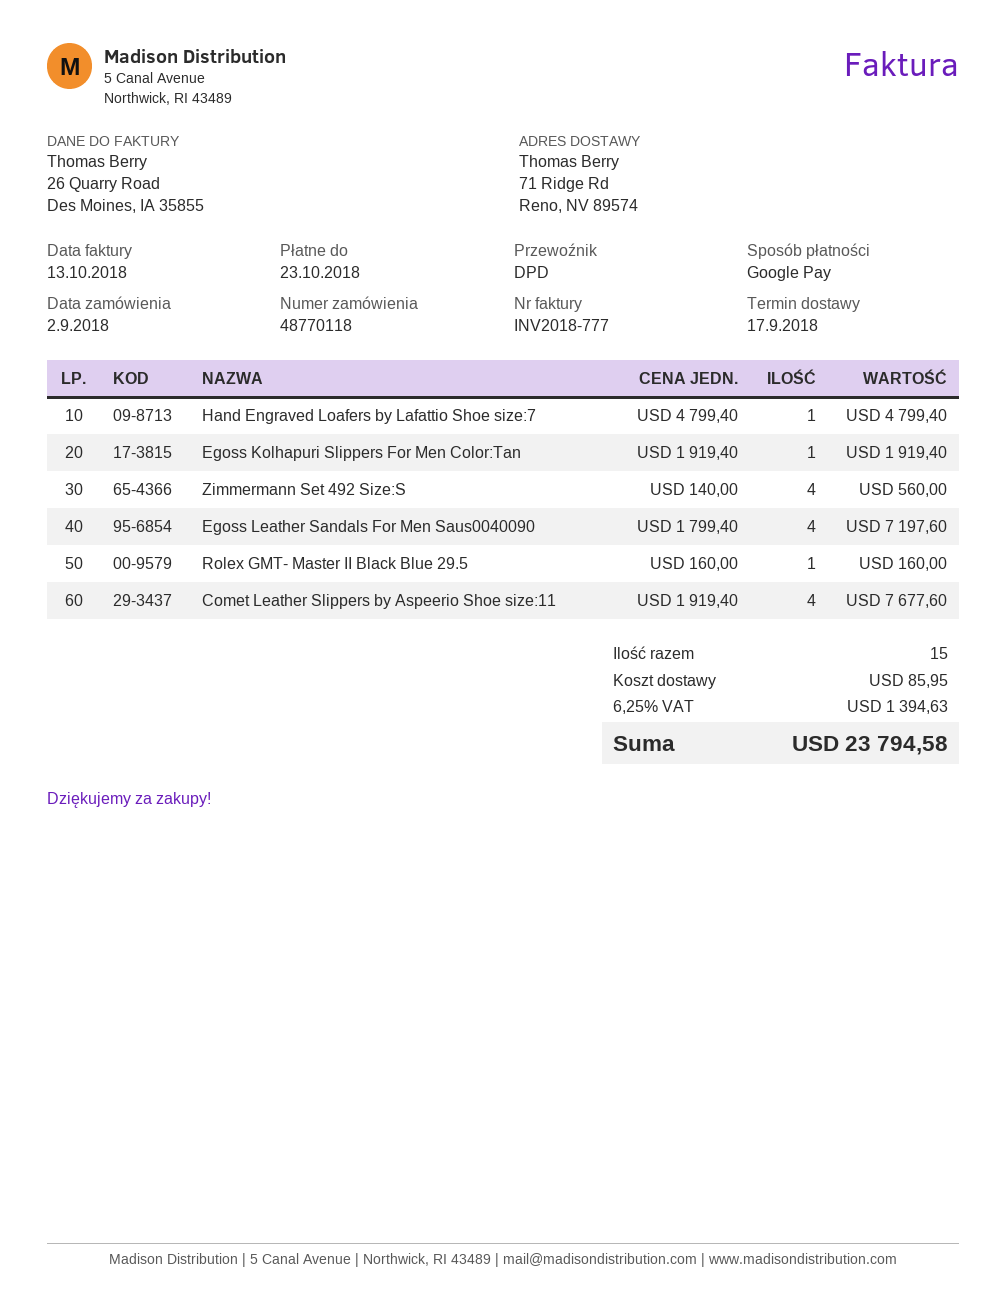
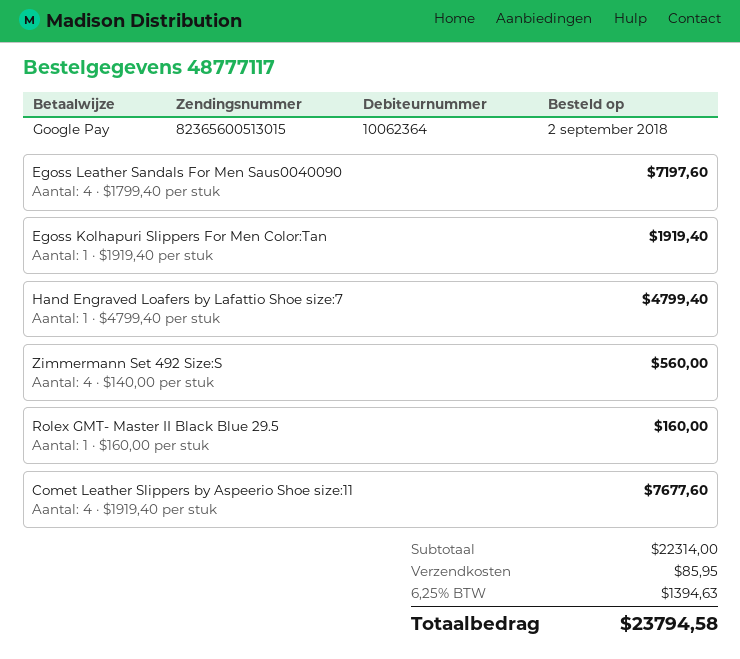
order number: 48770118 -> 48777117

